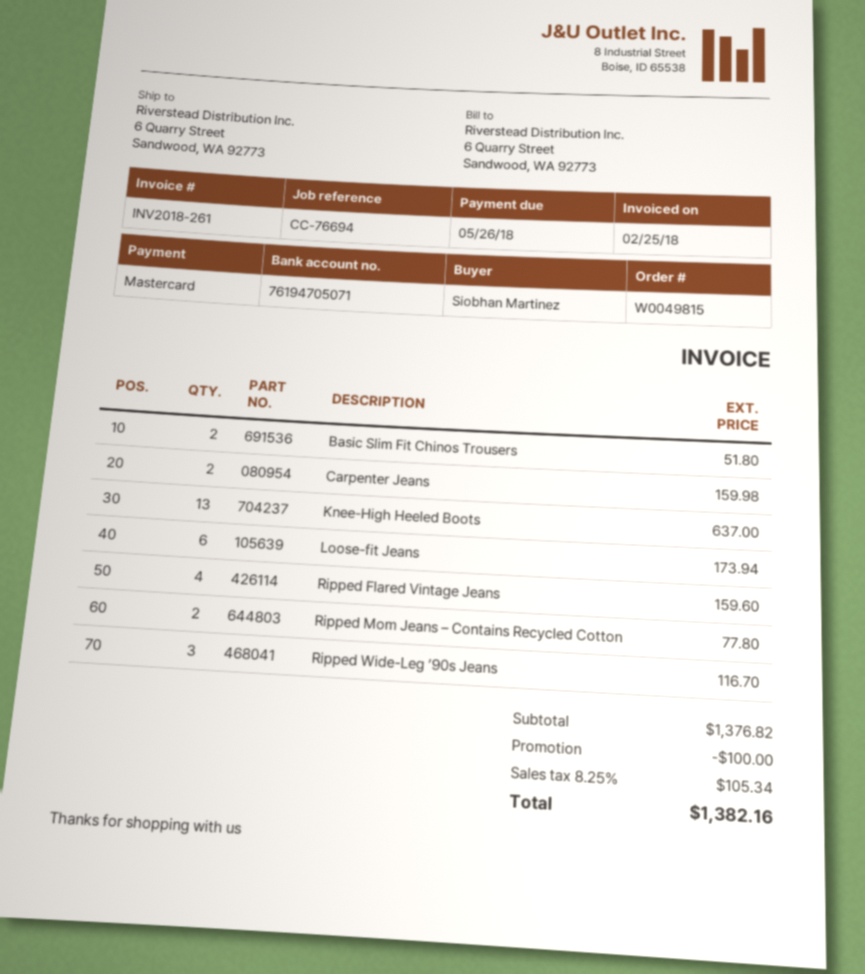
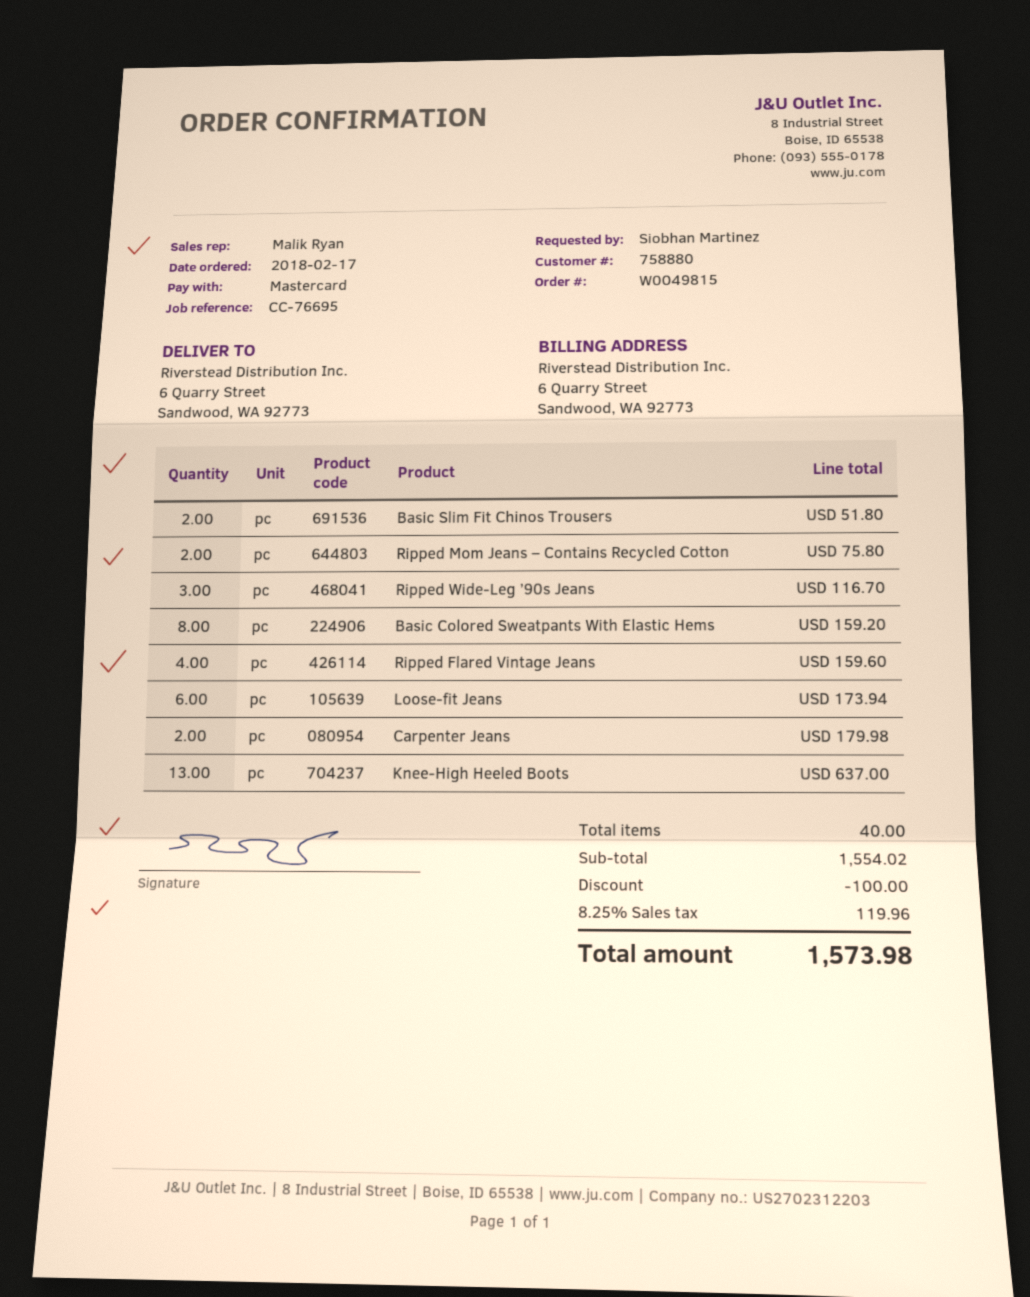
reference: CC-76694 -> CC-76695
Carpenter Jeans: 2 for 159.98 -> 2 for 179.98
Ripped Mom Jeans – Contains Recycled Cotton: 2 for 77.80 -> 2 for 75.80
Basic Colored Sweatpants With Elastic Hems: none -> 8 for 159.20
subtotal: 1376.82 -> 1554.02
tax: 8.25% = 105.34 -> 8.25% = 119.96
total: 1382.16 -> 1573.98

